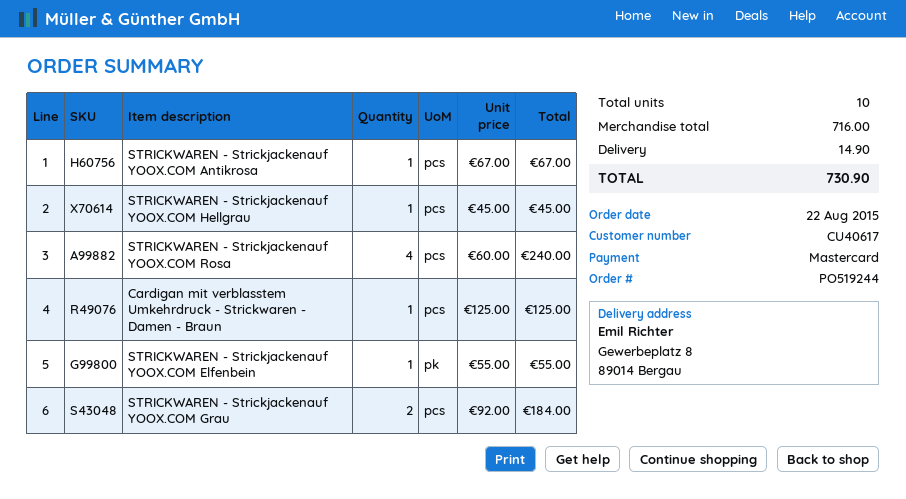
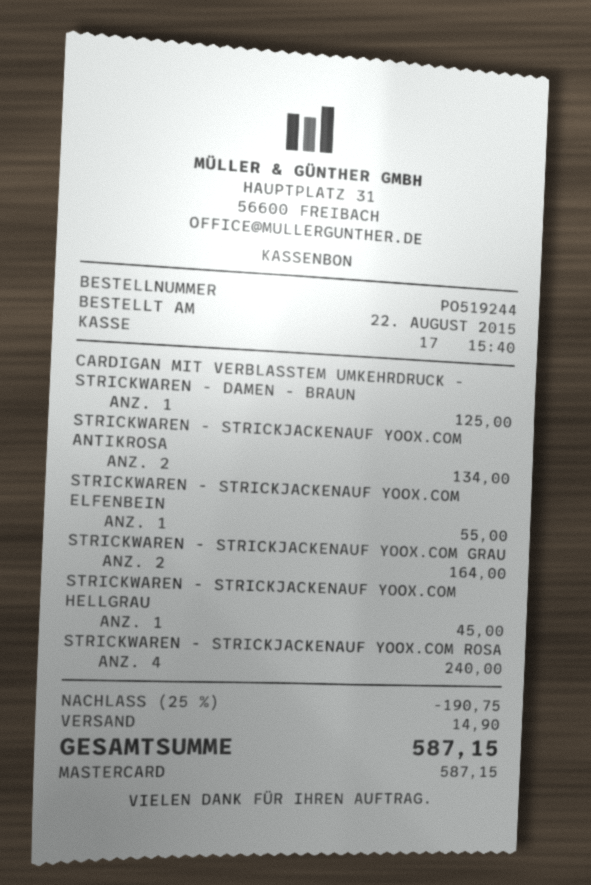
STRICKWAREN - Strickjackenauf YOOX.COM Antikrosa: 1 for 67.00 -> 2 for 134.00
STRICKWAREN - Strickjackenauf YOOX.COM Grau: 2 for 184.00 -> 2 for 164.00
discount: none -> 25% = 190.75
total: 730.90 -> 587.15

